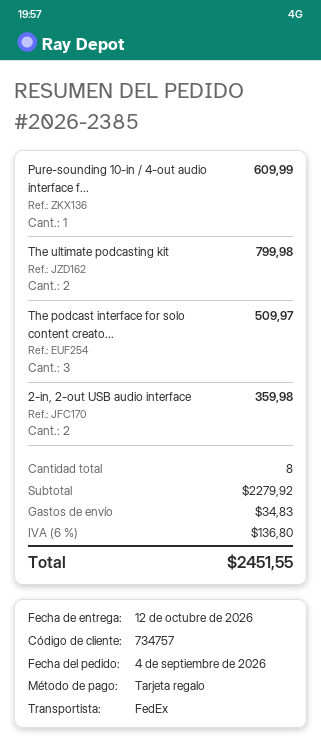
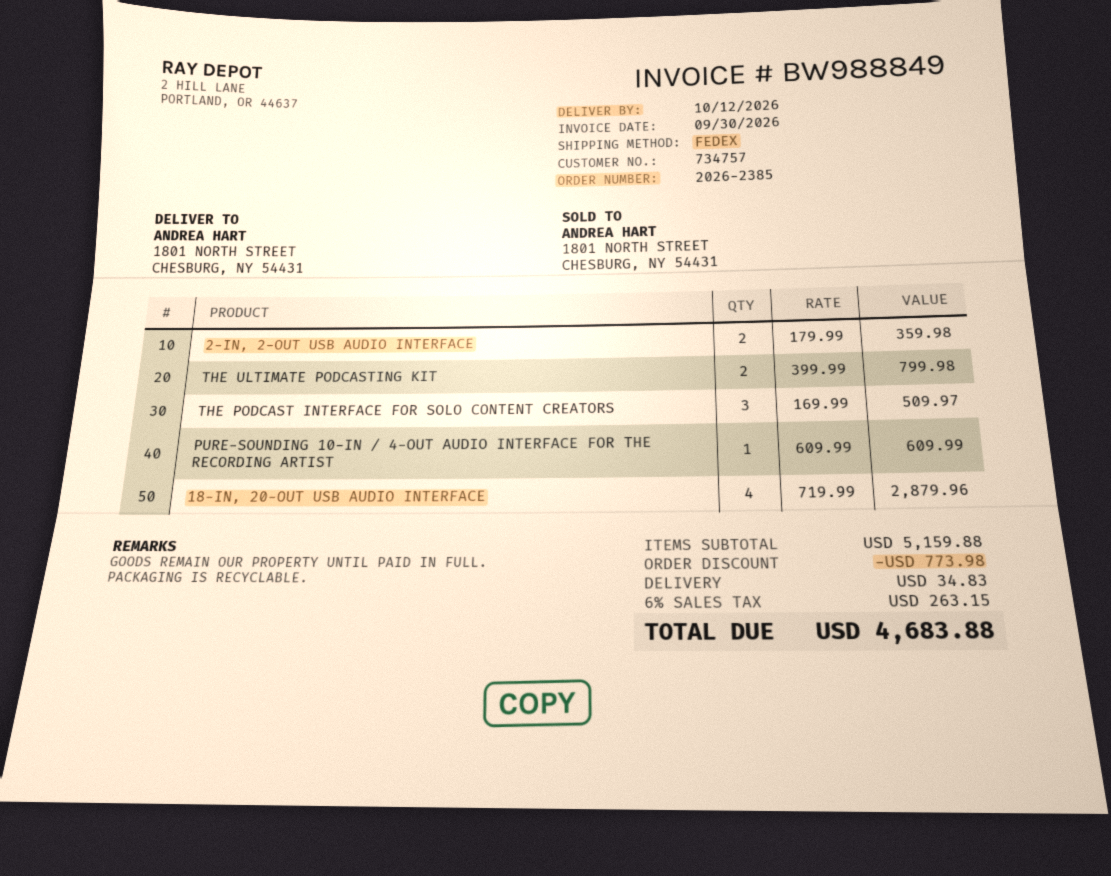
18-IN, 20-OUT USB AUDIO INTERFACE: none -> 4 for 2879.96
subtotal: 2279.92 -> 5159.88
discount: none -> 773.98
tax: 6% = 136.80 -> 6% = 263.15
total: 2451.55 -> 4683.88

